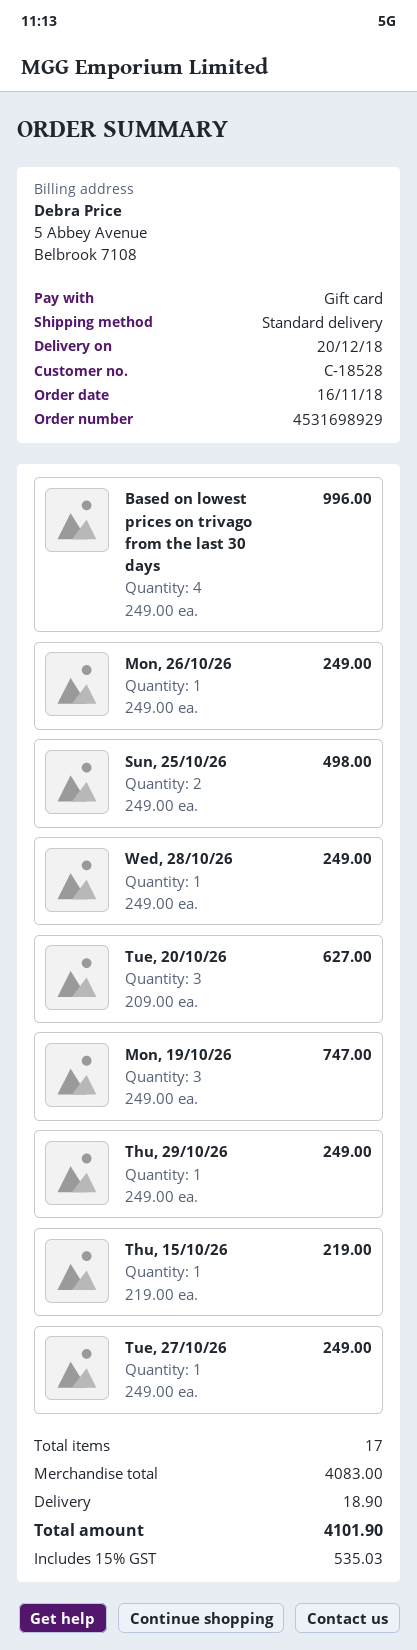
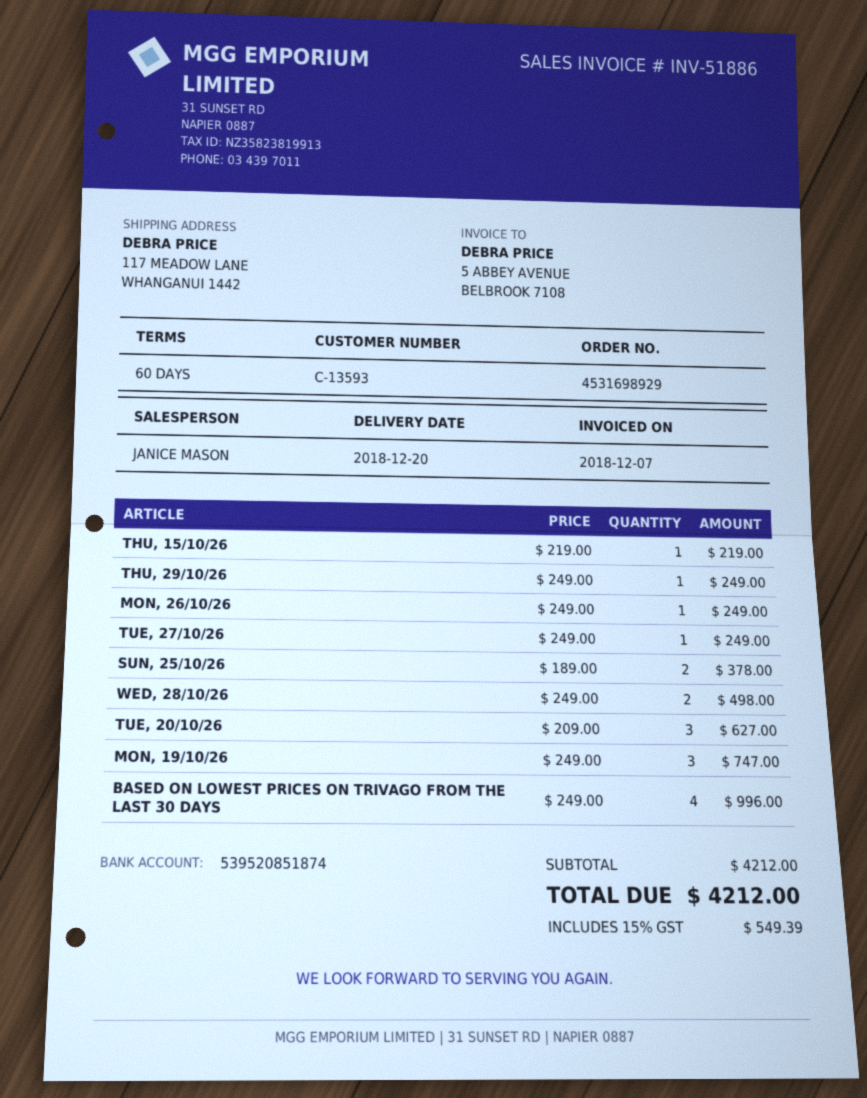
customer number: C-18528 -> C-13593
Sun, 25/10/26: 2 x 249.00 = 498.00 -> 2 x 189.00 = 378.00
Wed, 28/10/26: 1 x 249.00 = 249.00 -> 2 x 249.00 = 498.00
subtotal: 4083.00 -> 4212.00
shipping: 18.90 -> none
tax: 15% = 535.03 -> 15% = 549.39
total: 4101.90 -> 4212.00

